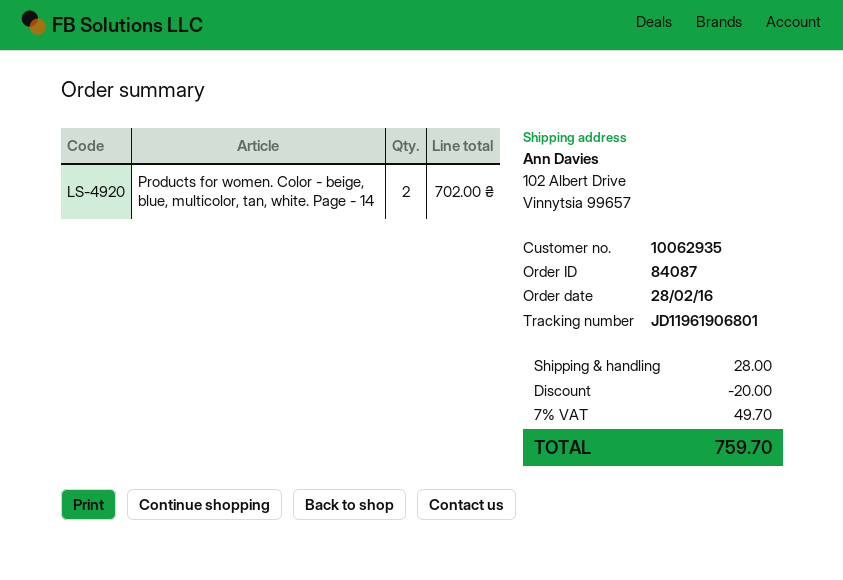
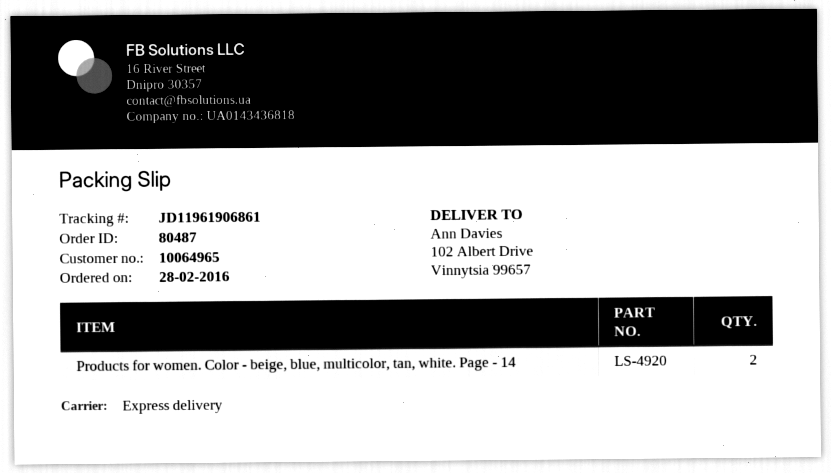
order number: 84087 -> 80487
customer number: 10062935 -> 10064965
tracking number: JD11961906801 -> JD11961906861

